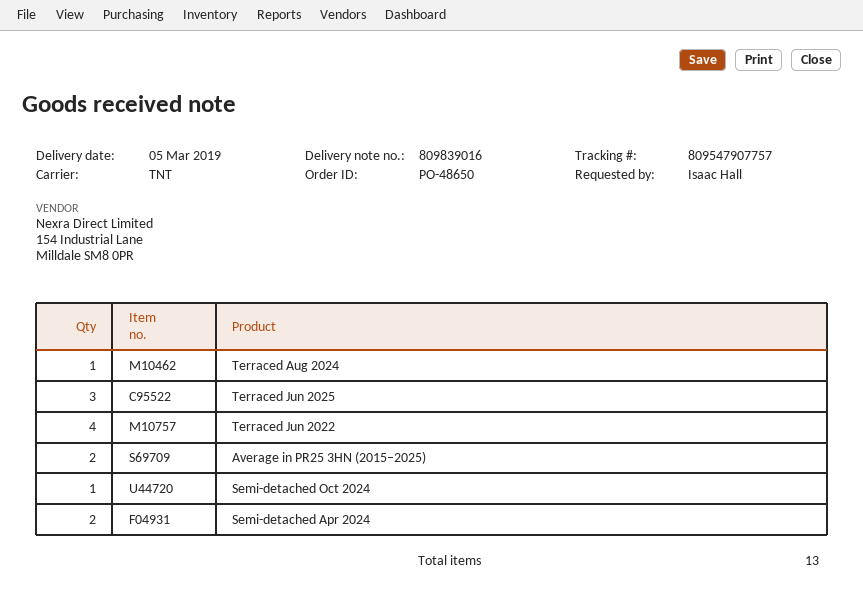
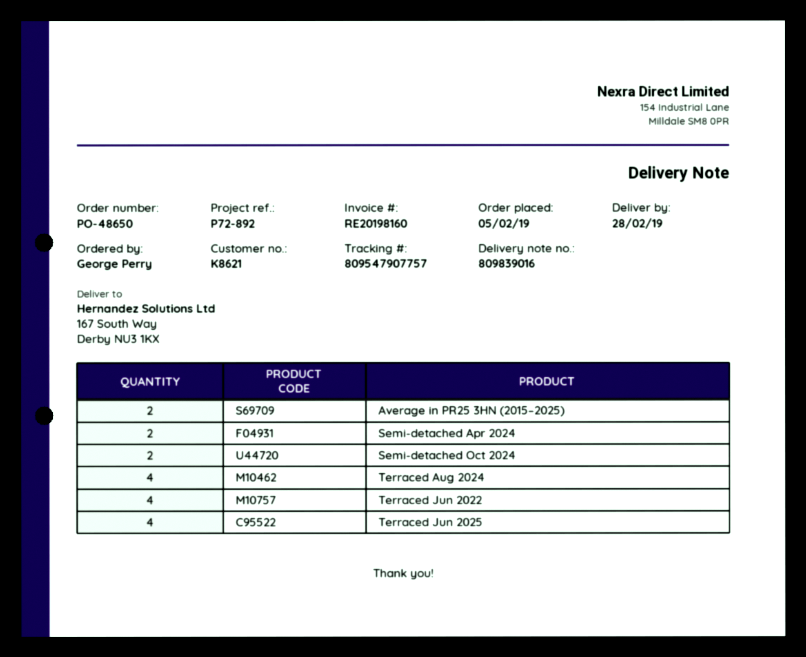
delivery date: 2019-03-05 -> 2019-02-28
ordered by: Isaac Hall -> George Perry
Terraced Aug 2024: 1 -> 4
Terraced Jun 2025: 3 -> 4
Semi-detached Oct 2024: 1 -> 2

